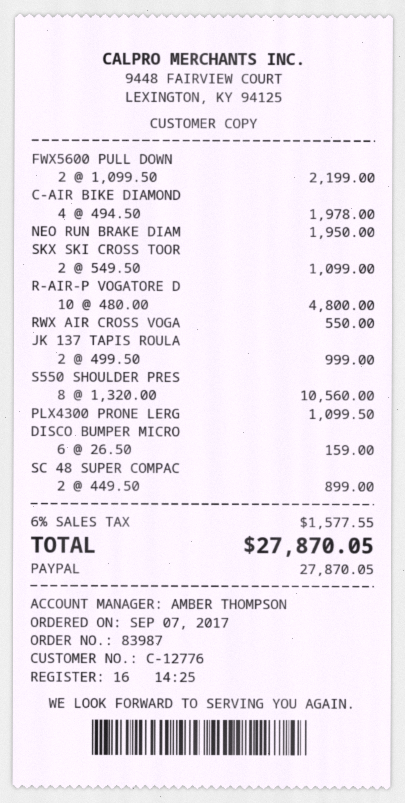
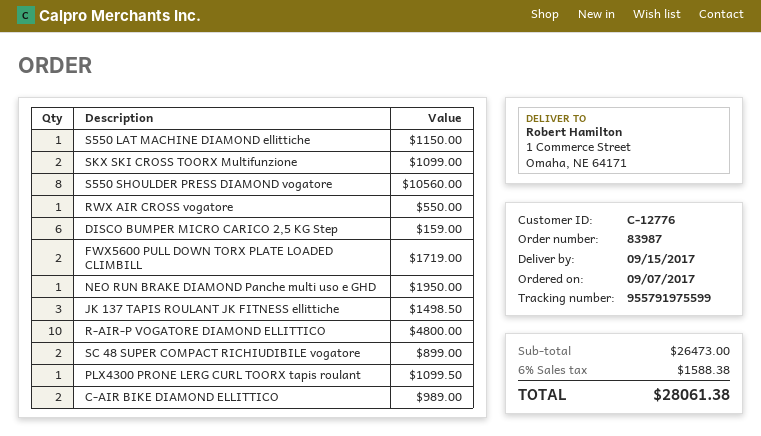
FWX5600 PULL DOWN: 2 for 2199.00 -> 2 for 1719.00
C-AIR BIKE DIAMOND: 4 for 1978.00 -> 2 for 989.00
JK 137 TAPIS ROULA: 2 for 999.00 -> 3 for 1498.50
S550 LAT MACHINE DIAMOND ellittiche: none -> 1 for 1150.00
tax: 6% = 1577.55 -> 6% = 1588.38
total: 27870.05 -> 28061.38

